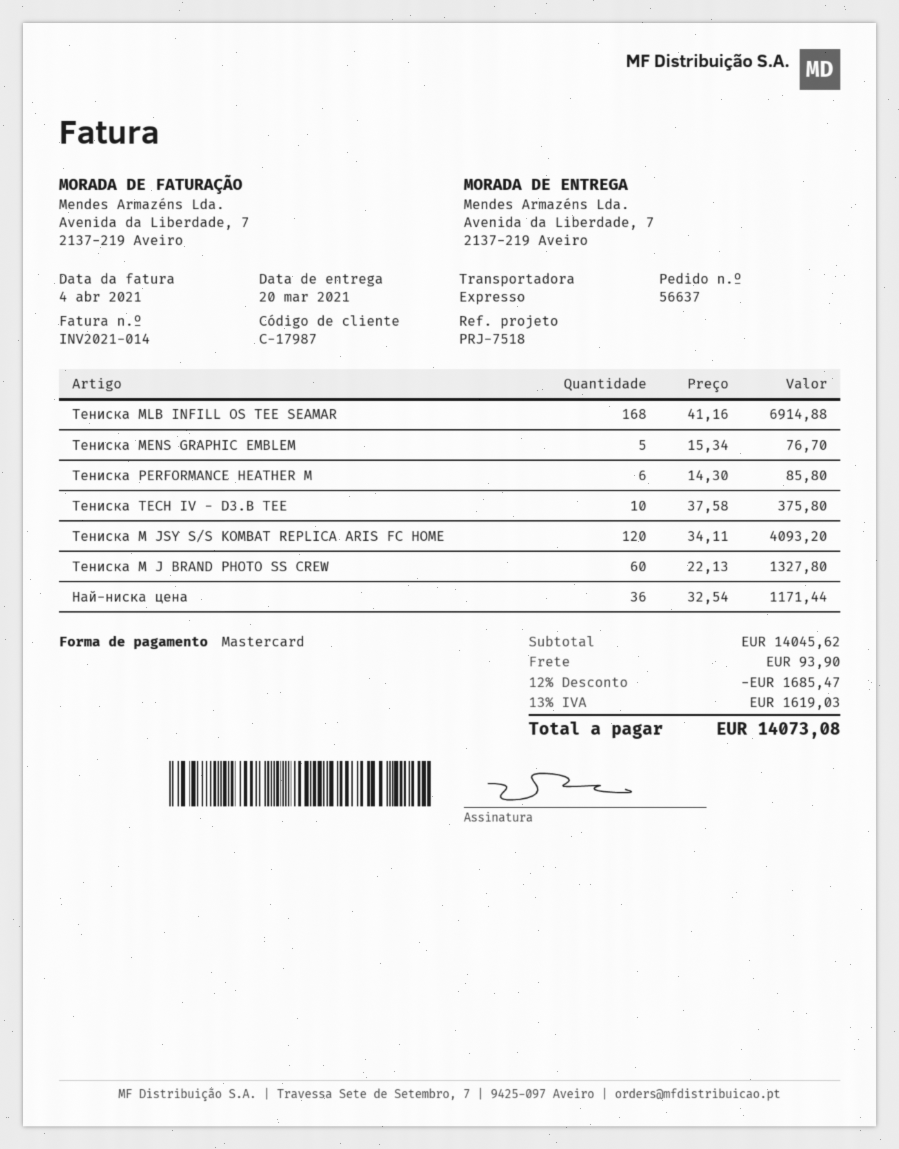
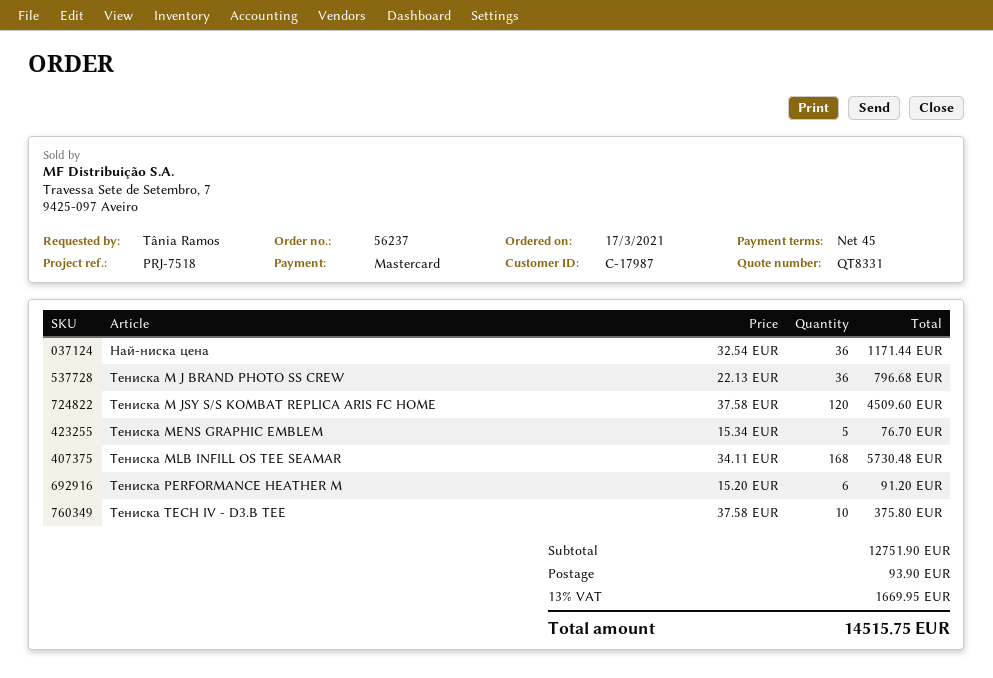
order number: 56637 -> 56237
Тениска MLB INFILL OS TEE SEAMAR: 168 x 41.16 = 6914.88 -> 168 x 34.11 = 5730.48
Тениска PERFORMANCE HEATHER M: 6 x 14.30 = 85.80 -> 6 x 15.20 = 91.20
Тениска M JSY S/S KOMBAT REPLICA ARIS FC HOME: 120 x 34.11 = 4093.20 -> 120 x 37.58 = 4509.60
Тениска M J BRAND PHOTO SS CREW: 60 x 22.13 = 1327.80 -> 36 x 22.13 = 796.68
subtotal: 14045.62 -> 12751.90
discount: 12% = 1685.47 -> none
tax: 13% = 1619.03 -> 13% = 1669.95
total: 14073.08 -> 14515.75

